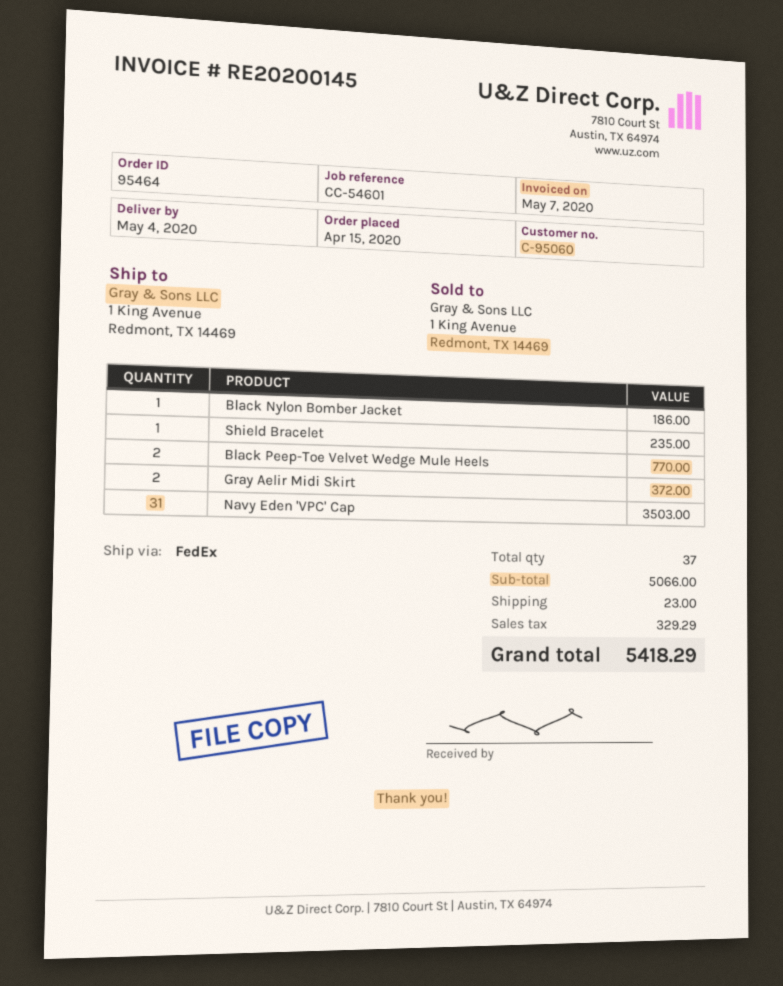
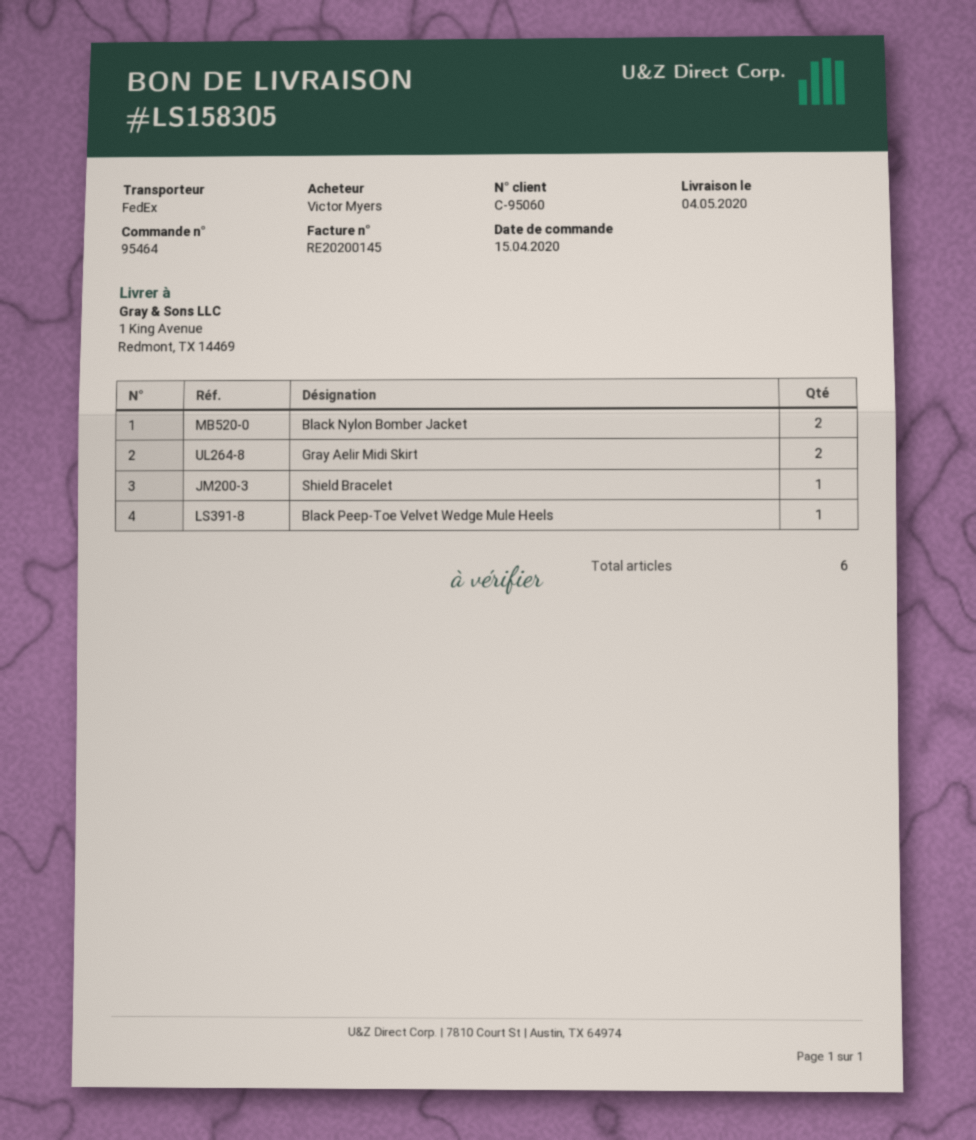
Black Nylon Bomber Jacket: 1 -> 2
Black Peep-Toe Velvet Wedge Mule Heels: 2 -> 1
Navy Eden 'VPC' Cap: 31 -> none
total quantity: 37 -> 6

